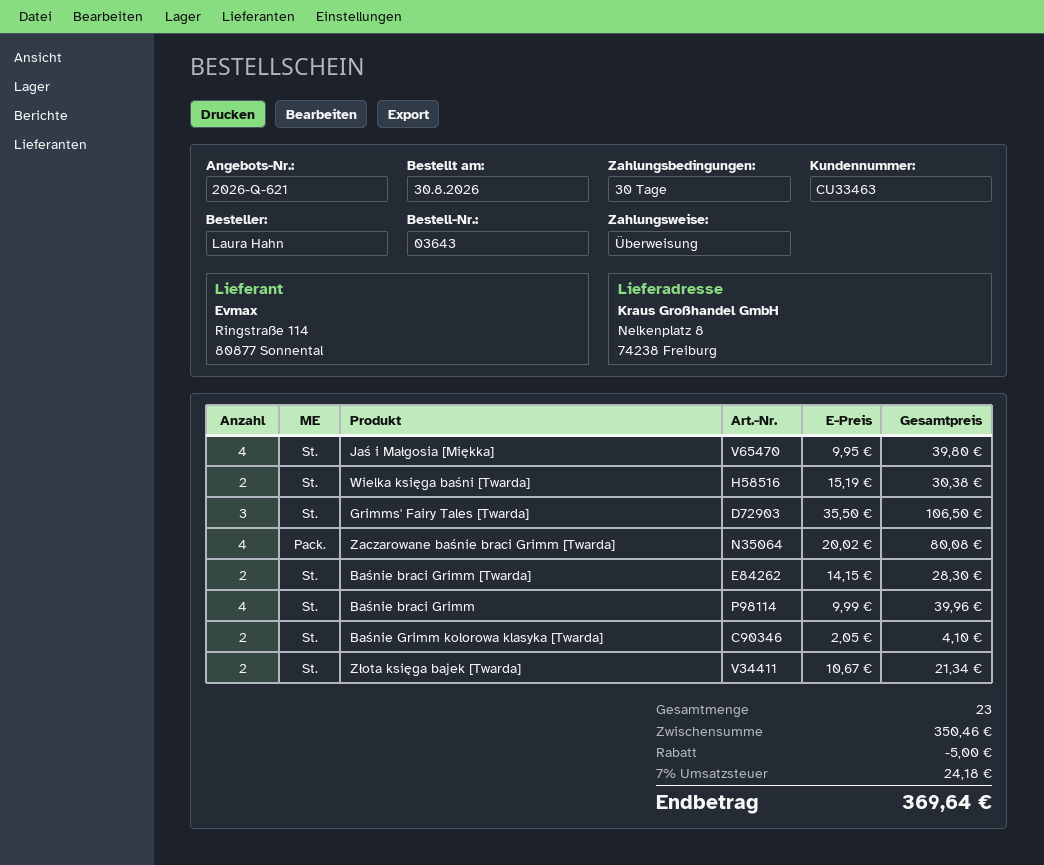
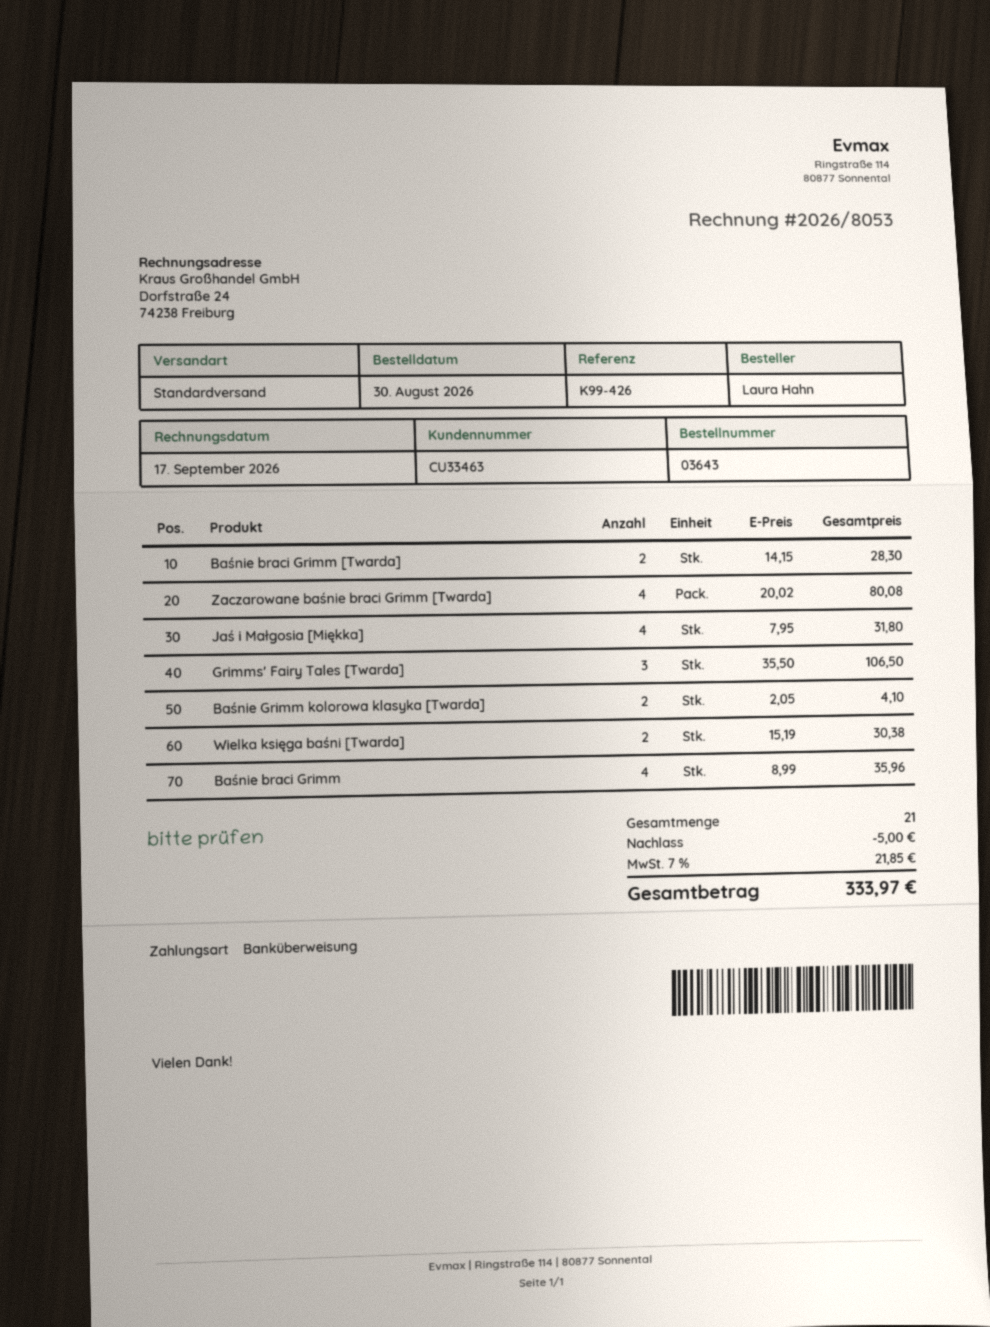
Jaś i Małgosia [Miękka]: 4 x 9.95 = 39.80 -> 4 x 7.95 = 31.80
Baśnie braci Grimm: 4 x 9.99 = 39.96 -> 4 x 8.99 = 35.96
Złota księga bajek [Twarda]: 2 x 10.67 = 21.34 -> none
total quantity: 23 -> 21
tax: 7% = 24.18 -> 7% = 21.85
total: 369.64 -> 333.97

